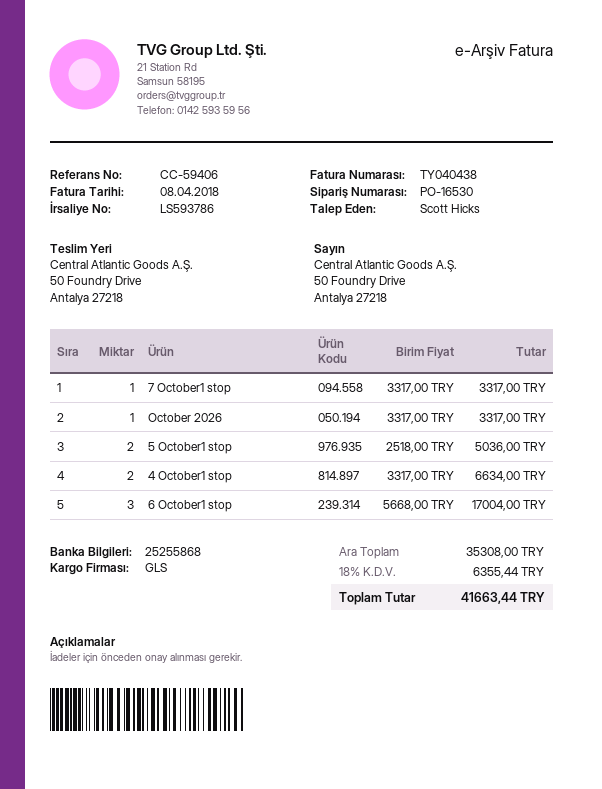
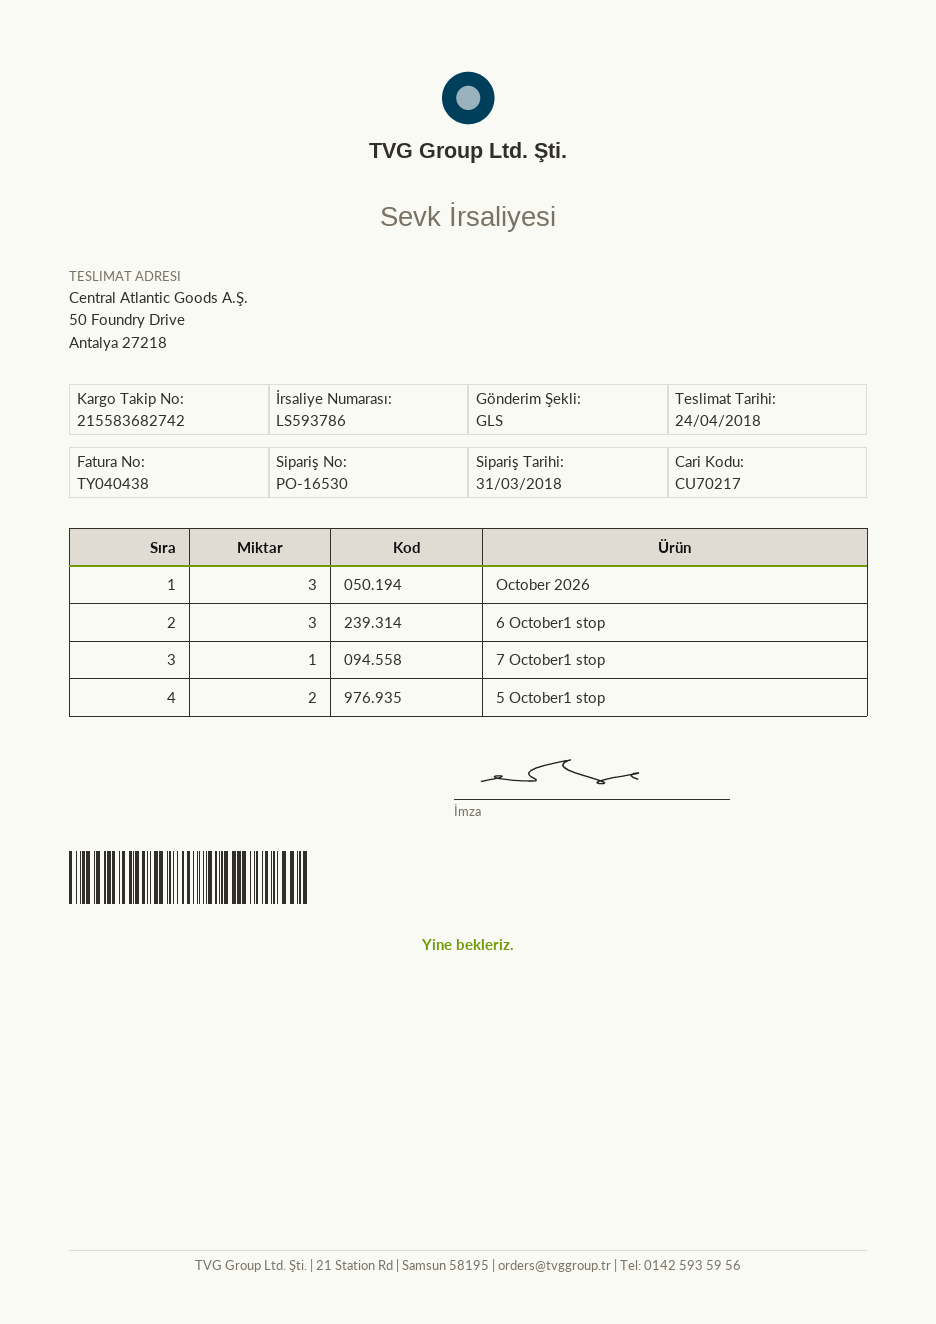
October 2026: 1 -> 3
4 October1 stop: 2 -> none

